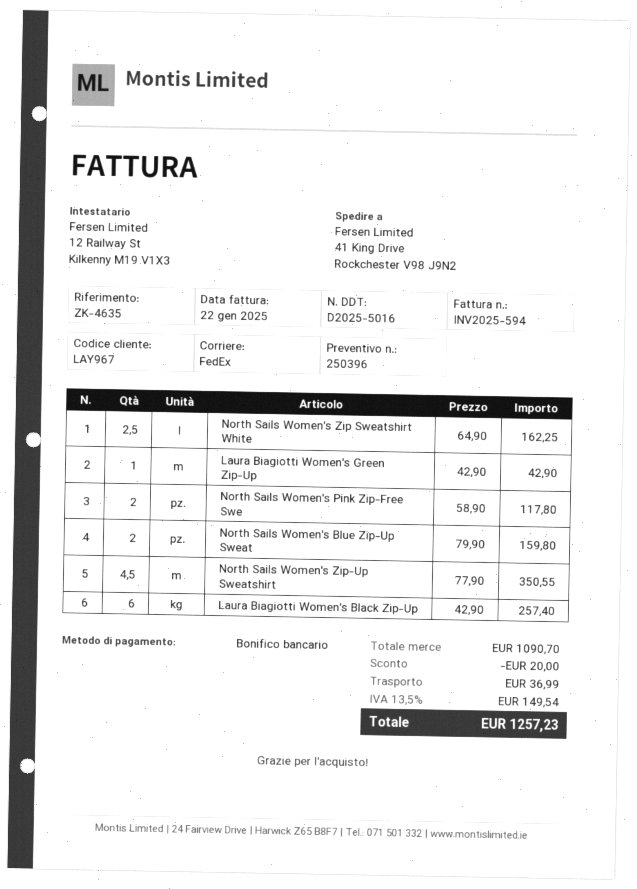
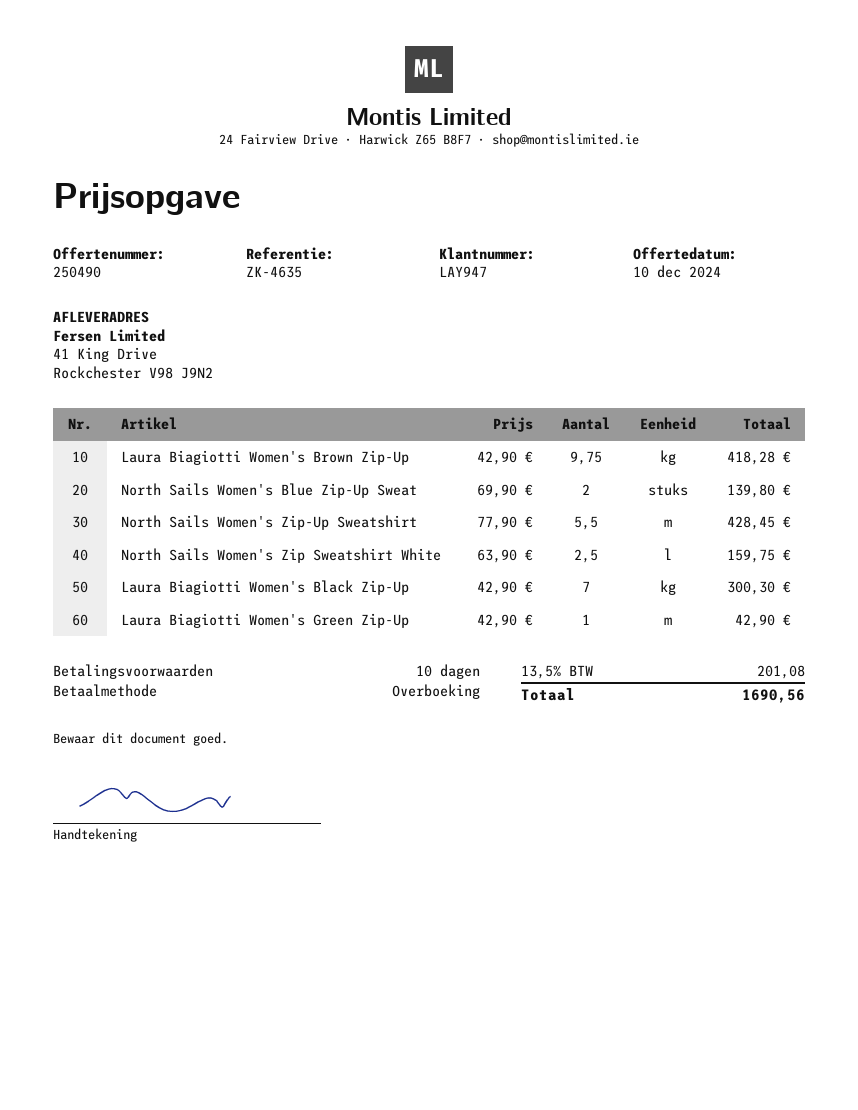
quote number: 250396 -> 250490
customer number: LAY967 -> LAY947
North Sails Women's Zip Sweatshirt White: 2.5 x 64.90 = 162.25 -> 2.5 x 63.90 = 159.75
North Sails Women's Pink Zip-Free Swe: 2 x 58.90 = 117.80 -> none
North Sails Women's Blue Zip-Up Sweat: 2 x 79.90 = 159.80 -> 2 x 69.90 = 139.80
North Sails Women's Zip-Up Sweatshirt: 4.5 x 77.90 = 350.55 -> 5.5 x 77.90 = 428.45
Laura Biagiotti Women's Black Zip-Up: 6 x 42.90 = 257.40 -> 7 x 42.90 = 300.30
Laura Biagiotti Women's Brown Zip-Up: none -> 9.75 x 42.90 = 418.28
discount: 20.00 -> none
shipping: 36.99 -> none
tax: 13.5% = 149.54 -> 13.5% = 201.08
total: 1257.23 -> 1690.56

